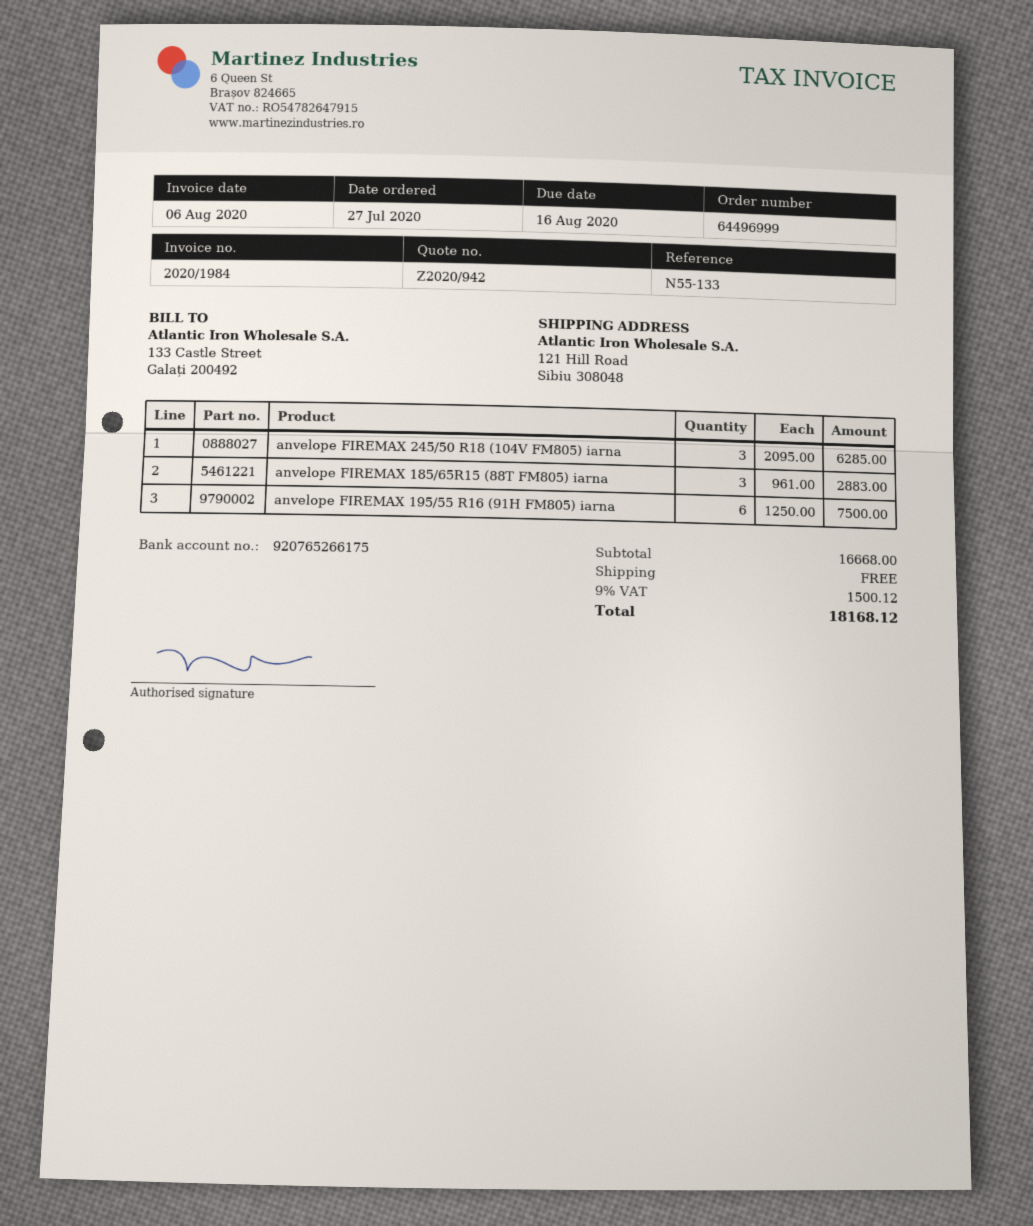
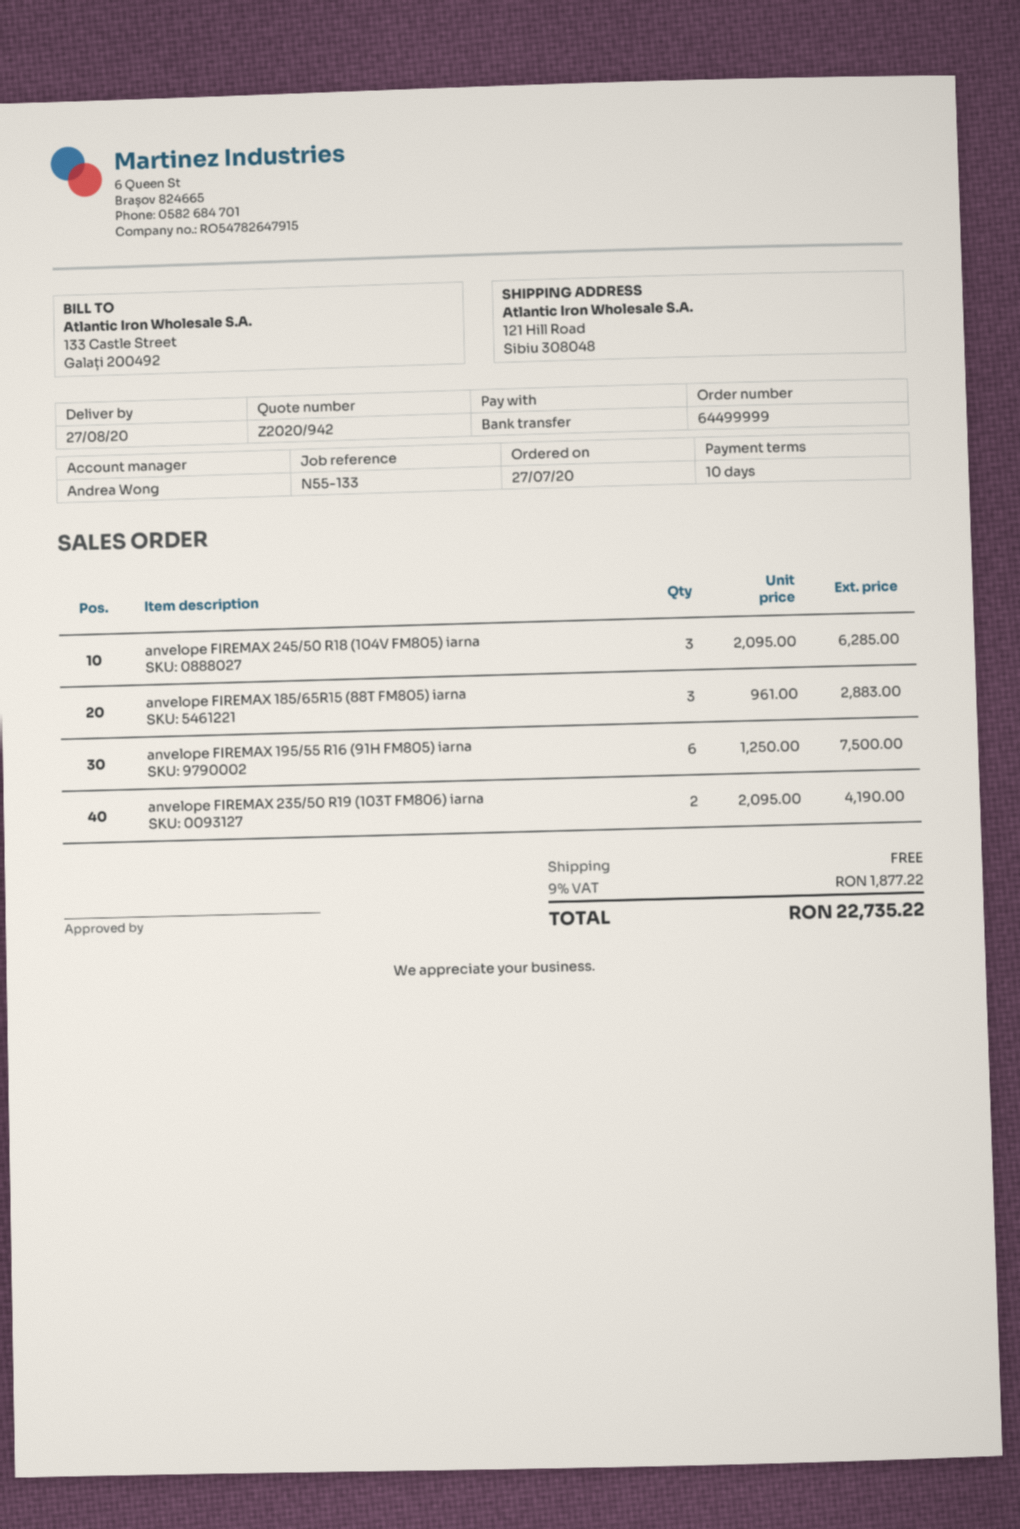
order number: 64496999 -> 64499999
anvelope FIREMAX 235/50 R19 (103T FM806) iarna: none -> 2 x 2095.00 = 4190.00
tax: 9% = 1500.12 -> 9% = 1877.22
total: 18168.12 -> 22735.22

